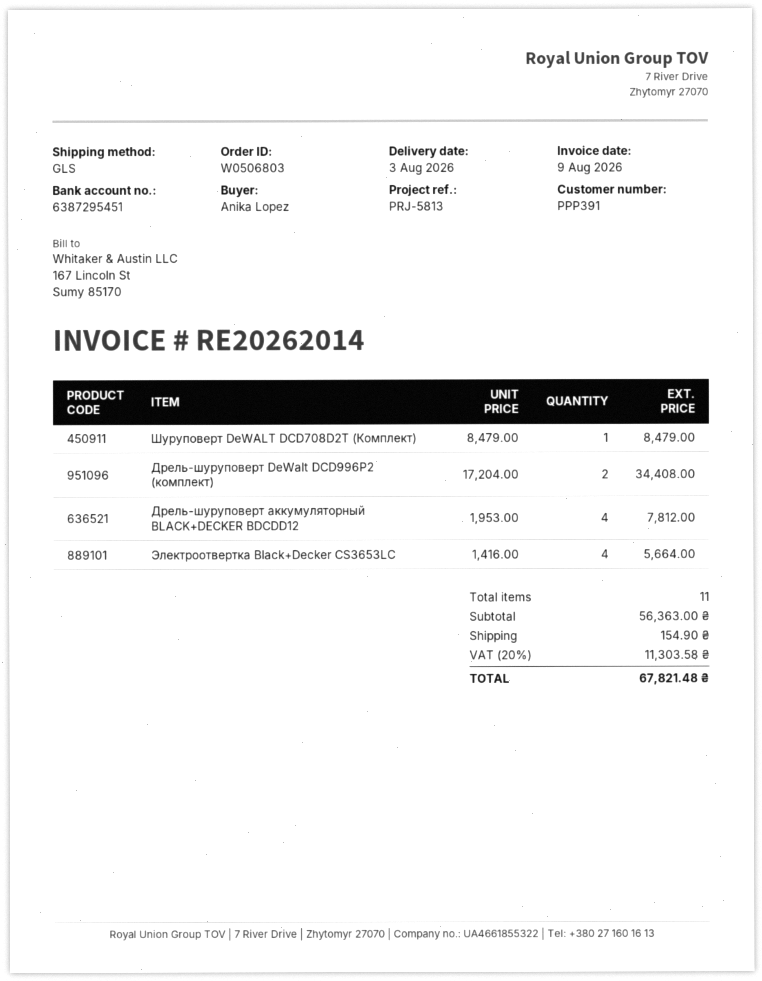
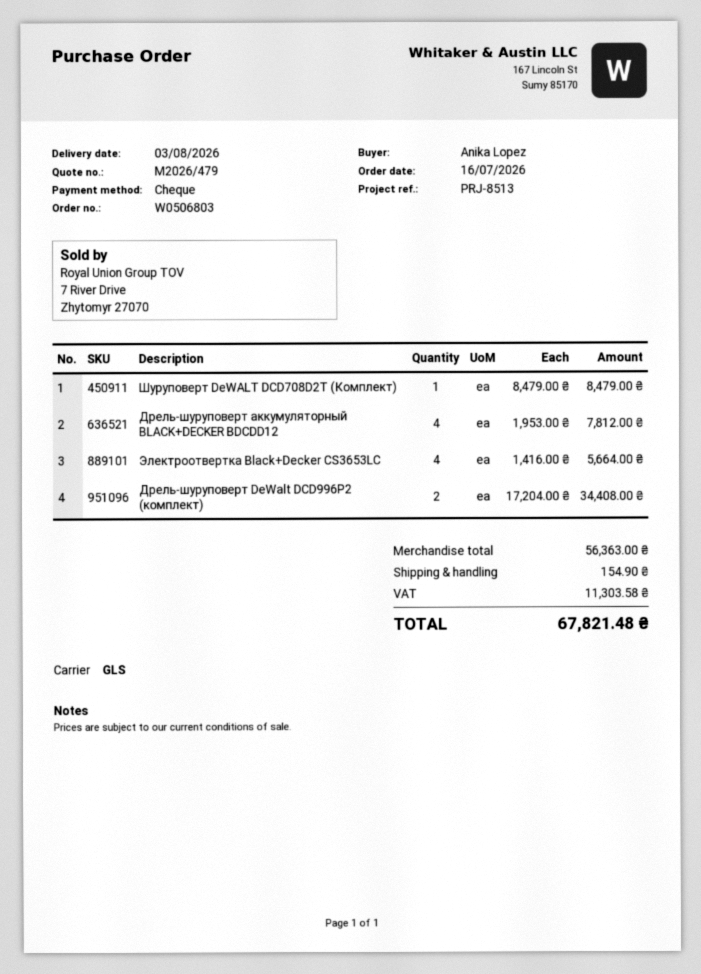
reference: PRJ-5813 -> PRJ-8513

